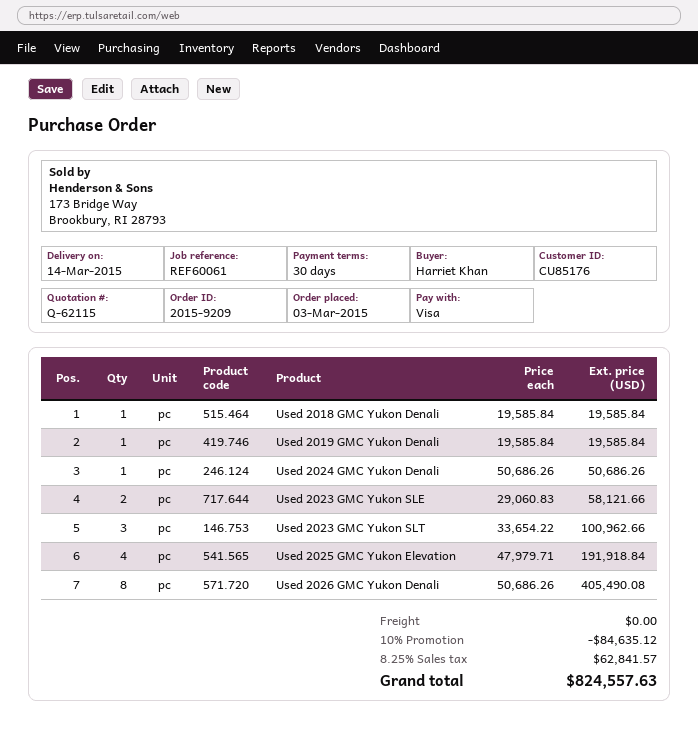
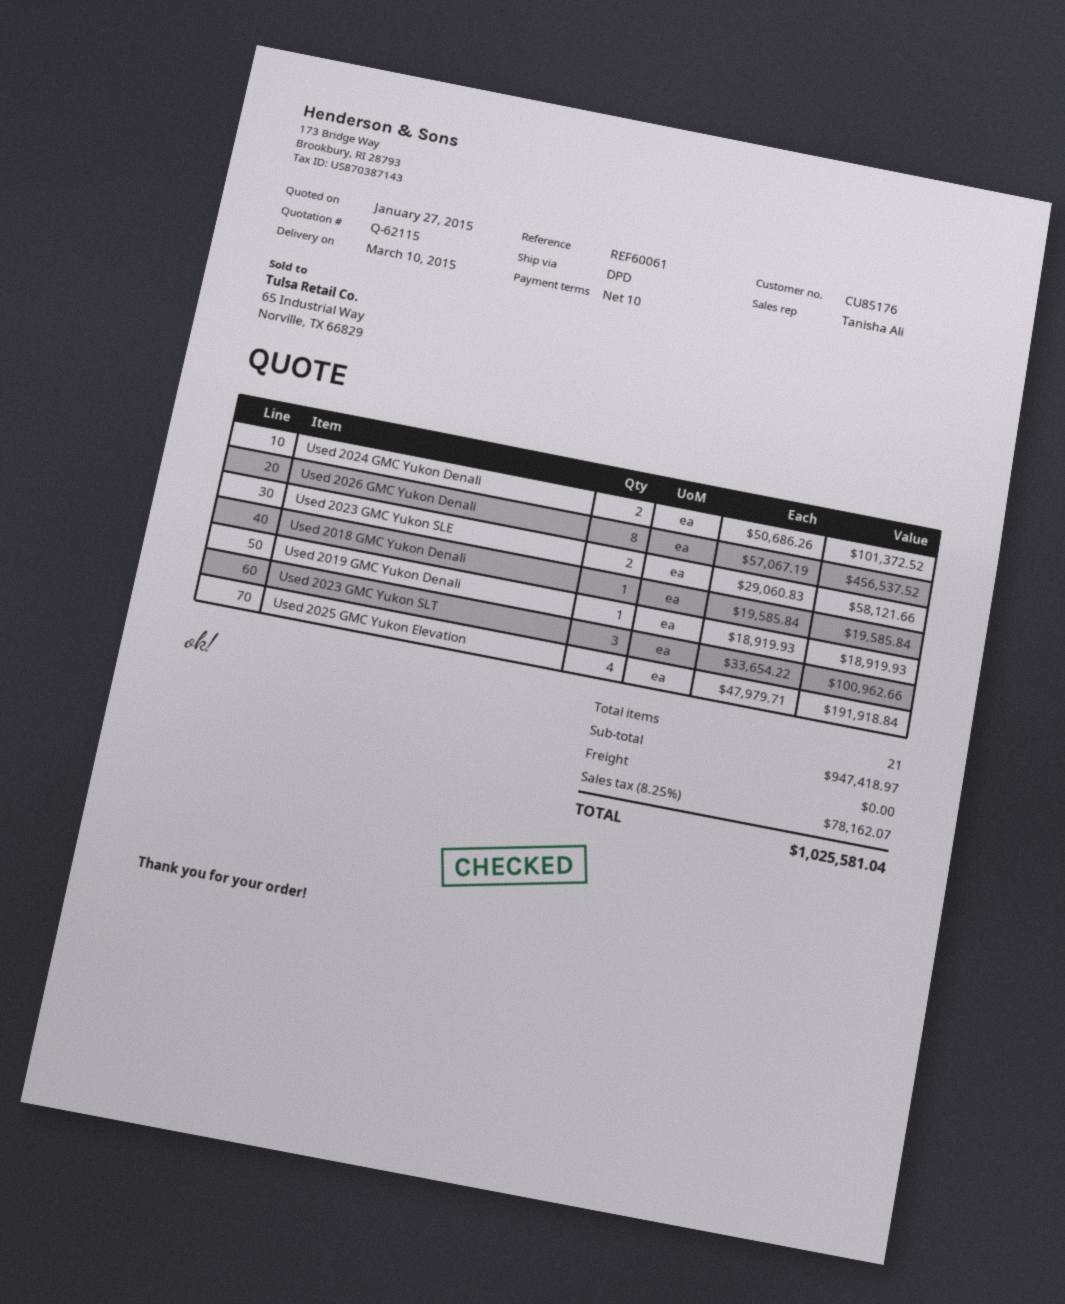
delivery date: 2015-03-14 -> 2015-03-10
payment terms: 30 days -> 10 days
Used 2019 GMC Yukon Denali: 1 x 19585.84 = 19585.84 -> 1 x 18919.93 = 18919.93
Used 2024 GMC Yukon Denali: 1 x 50686.26 = 50686.26 -> 2 x 50686.26 = 101372.52
Used 2026 GMC Yukon Denali: 8 x 50686.26 = 405490.08 -> 8 x 57067.19 = 456537.52
discount: 10% = 84635.12 -> none
tax: 8.25% = 62841.57 -> 8.25% = 78162.07
total: 824557.63 -> 1025581.04

